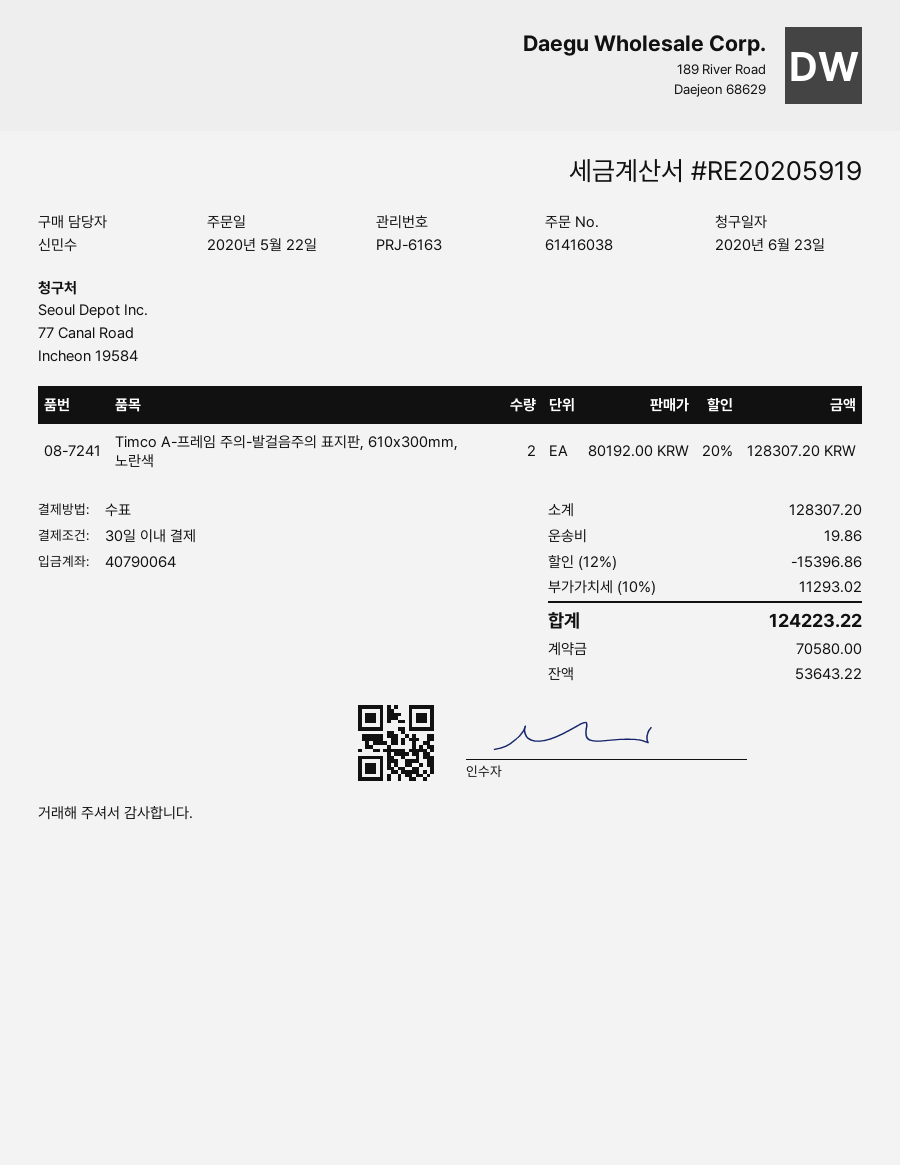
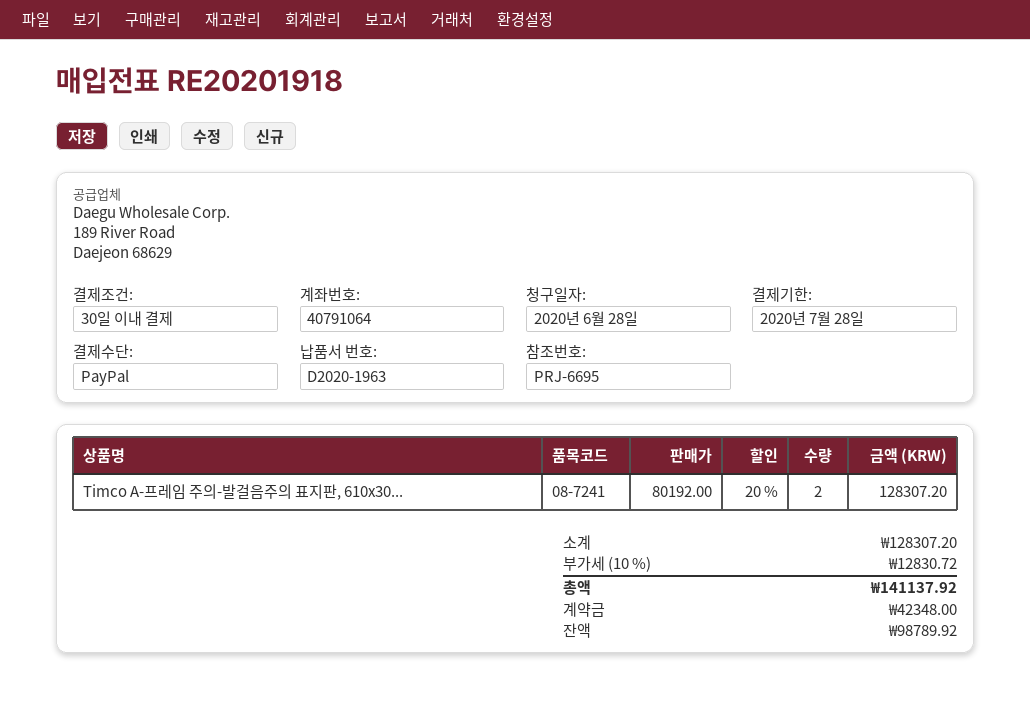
invoice number: RE20205919 -> RE20201918
invoice date: 2020-06-23 -> 2020-06-28
reference: PRJ-6163 -> PRJ-6695
payment method: cheque -> PayPal
bank account: 40790064 -> 40791064
discount: 12% = 15396.86 -> none
shipping: 19.86 -> none
tax: 10% = 11293.02 -> 10% = 12830.72
total: 124223.22 -> 141137.92
deposit: 70580.00 -> 42348.00
balance: 53643.22 -> 98789.92

